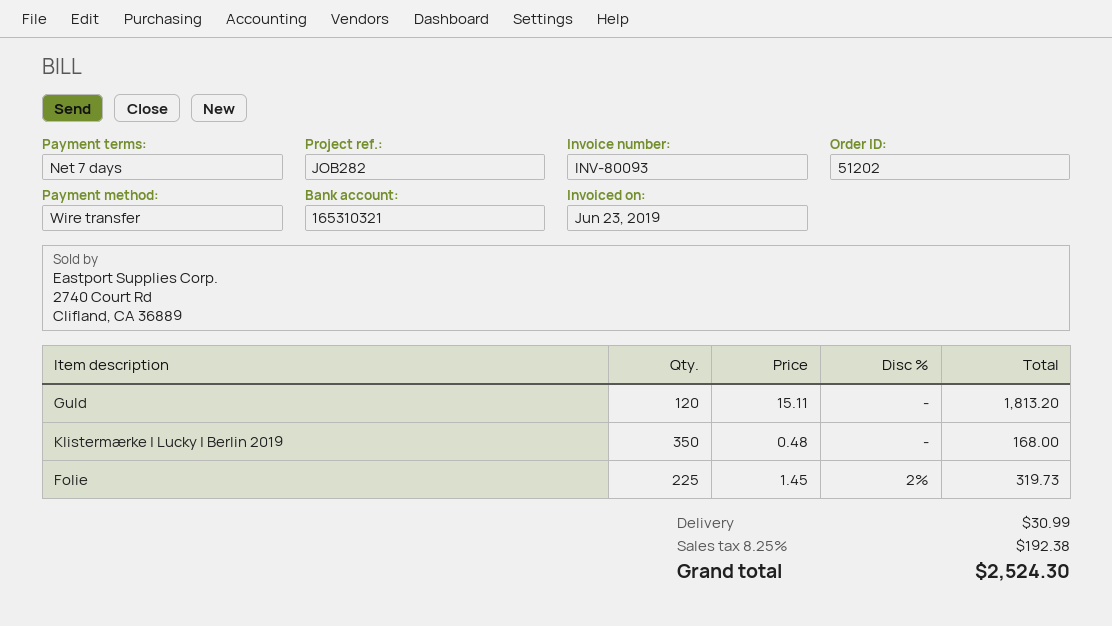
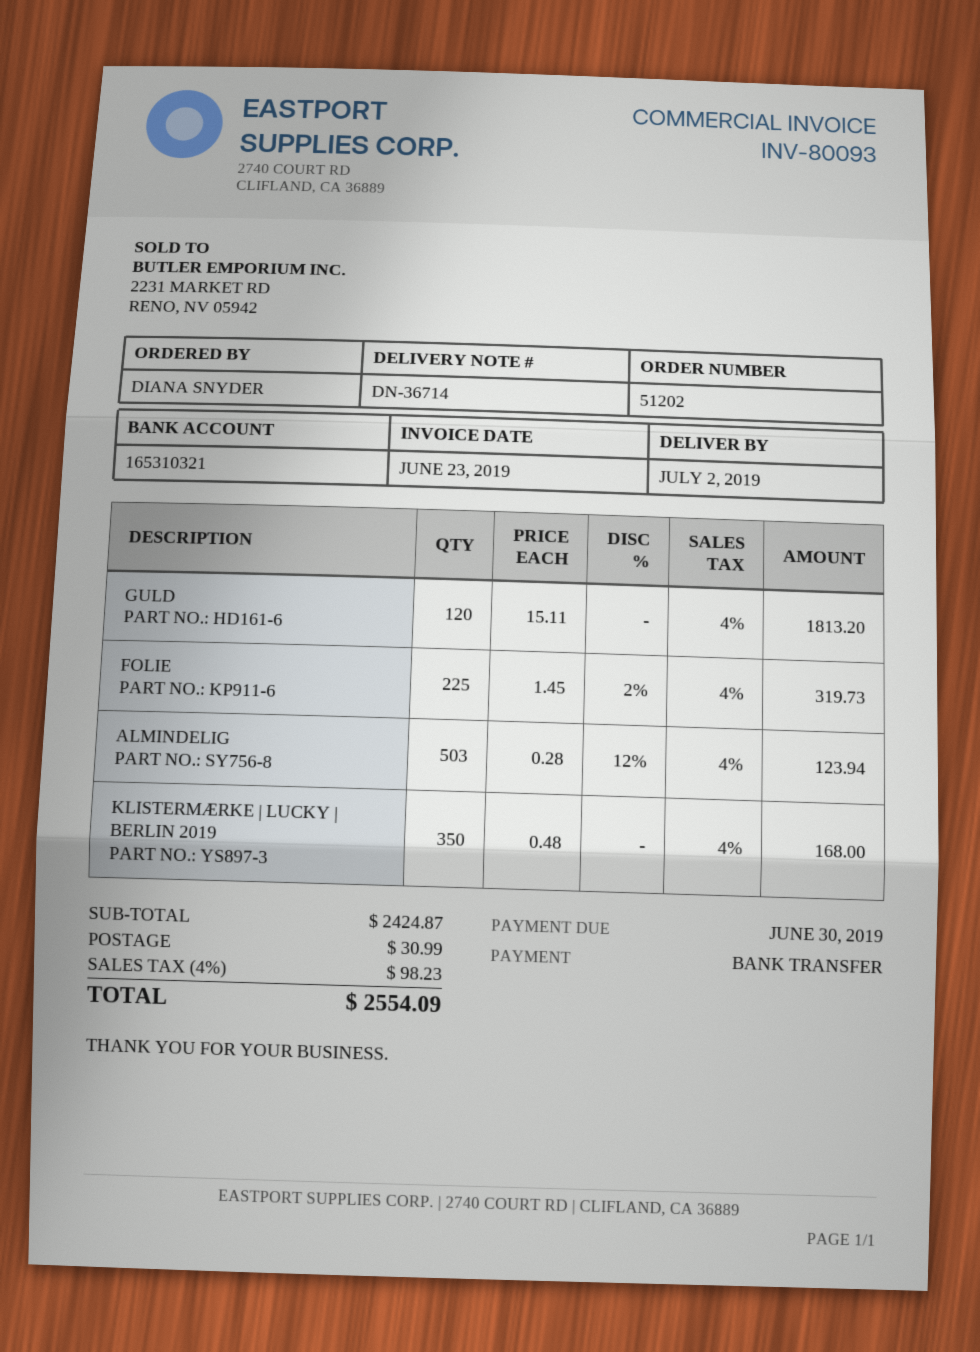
ALMINDELIG: none -> 503 x 0.28 - 12% = 123.94
tax: 8.25% = 192.38 -> 4% = 98.23
total: 2524.30 -> 2554.09

